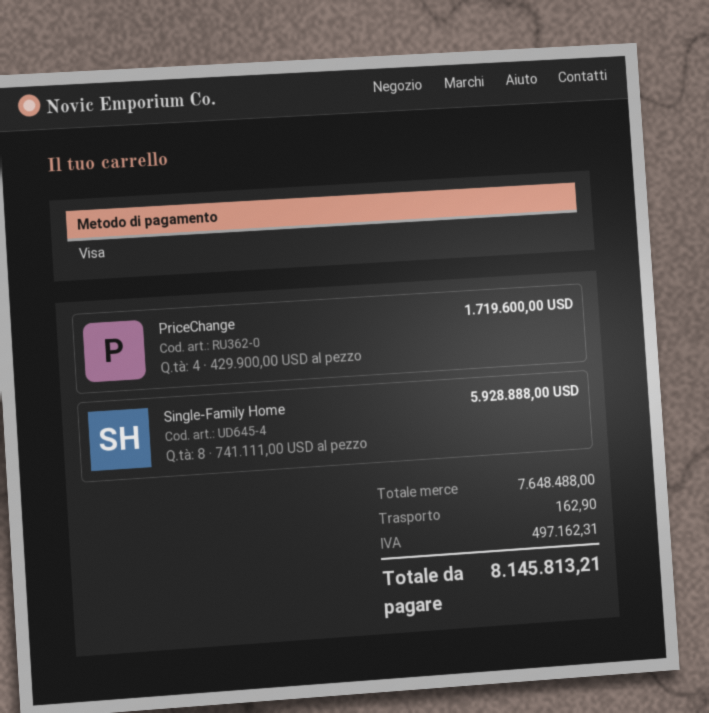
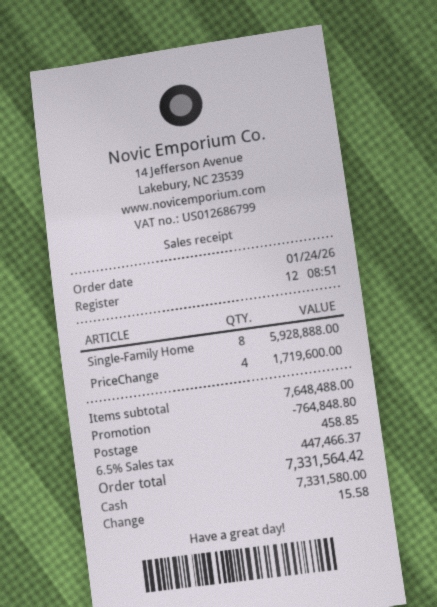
payment method: Visa -> cash
discount: none -> 764848.80
shipping: 162.90 -> 458.85
tax: 497162.31 -> 447466.37
total: 8145813.21 -> 7331564.42

